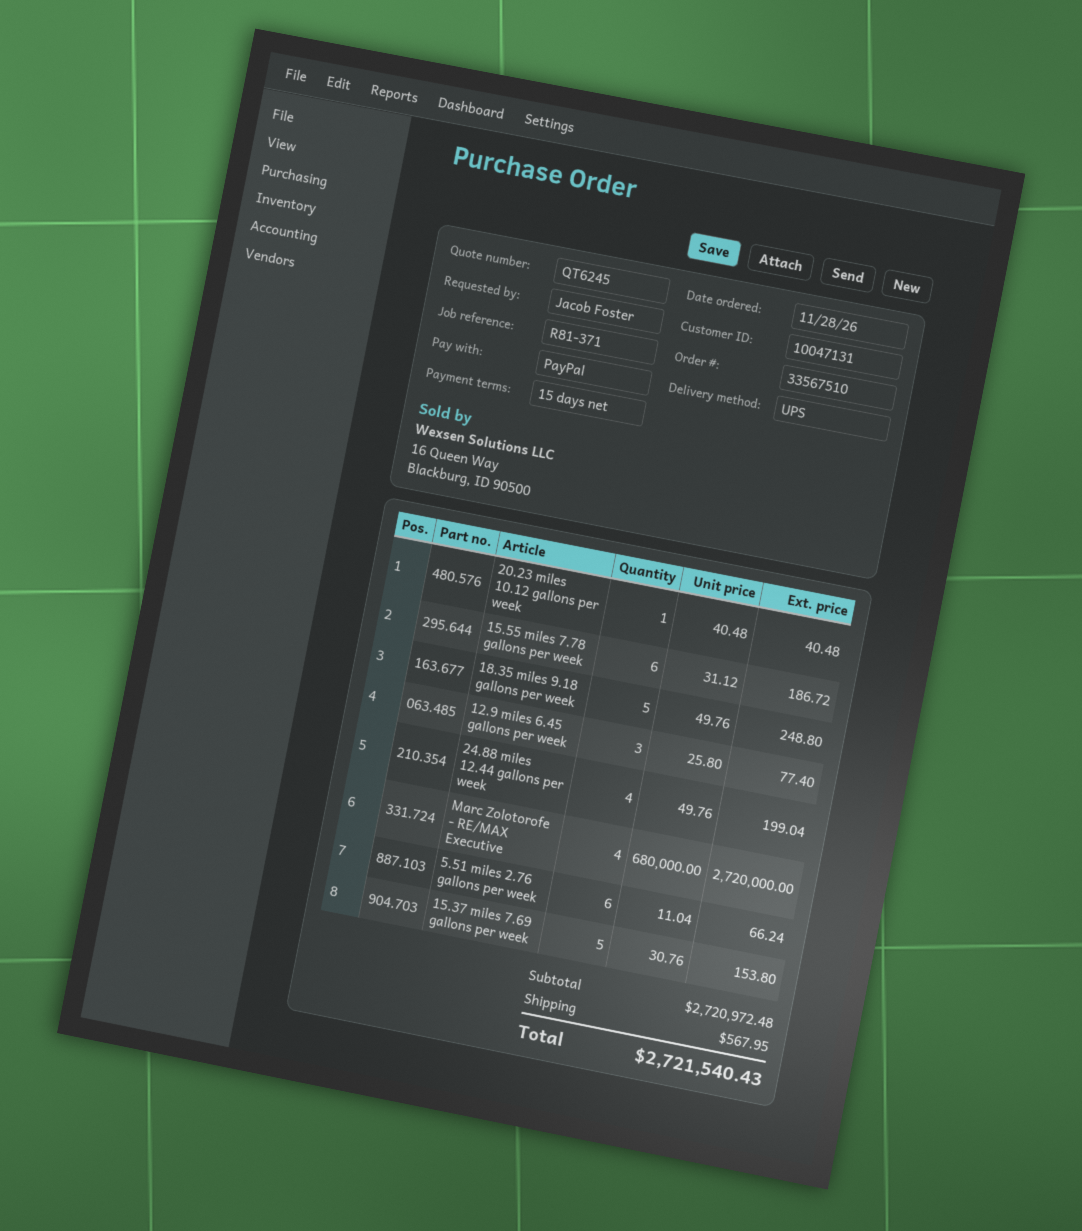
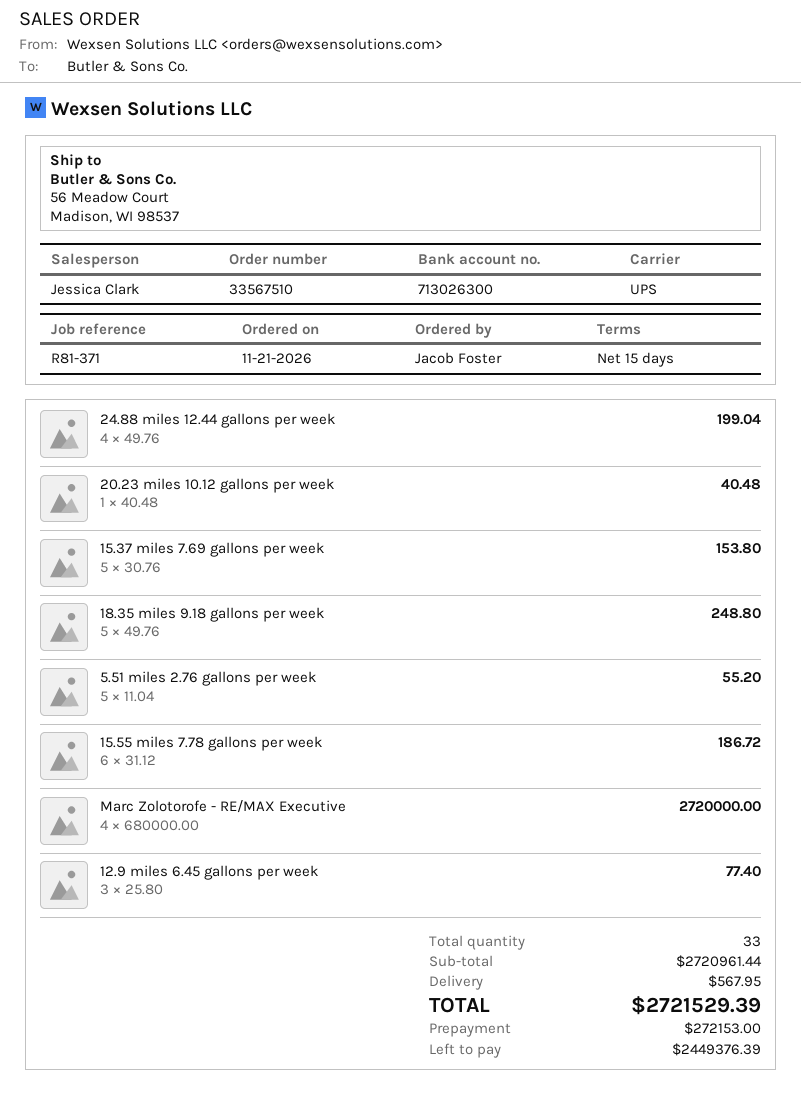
order date: 2026-11-28 -> 2026-11-21
5.51 miles 2.76 gallons per week: 6 x 11.04 = 66.24 -> 5 x 11.04 = 55.20
subtotal: 2720972.48 -> 2720961.44
total: 2721540.43 -> 2721529.39

